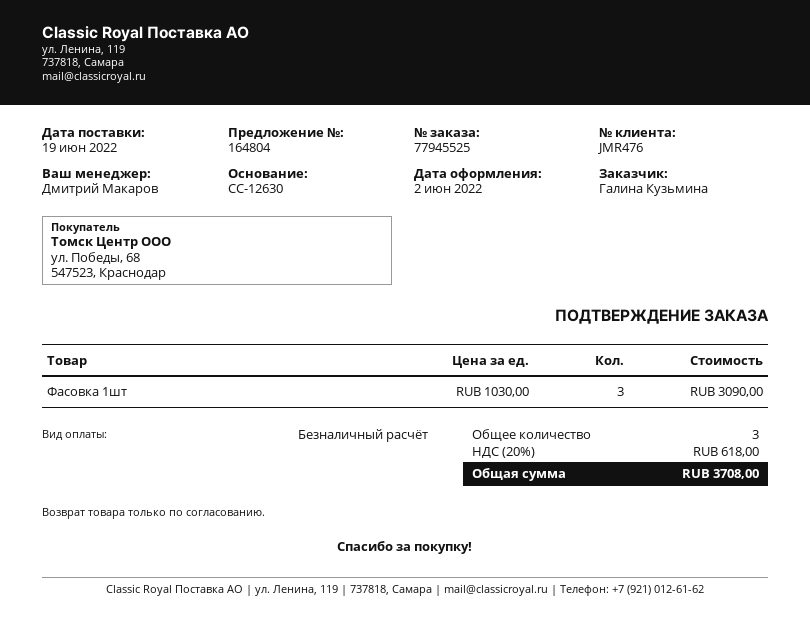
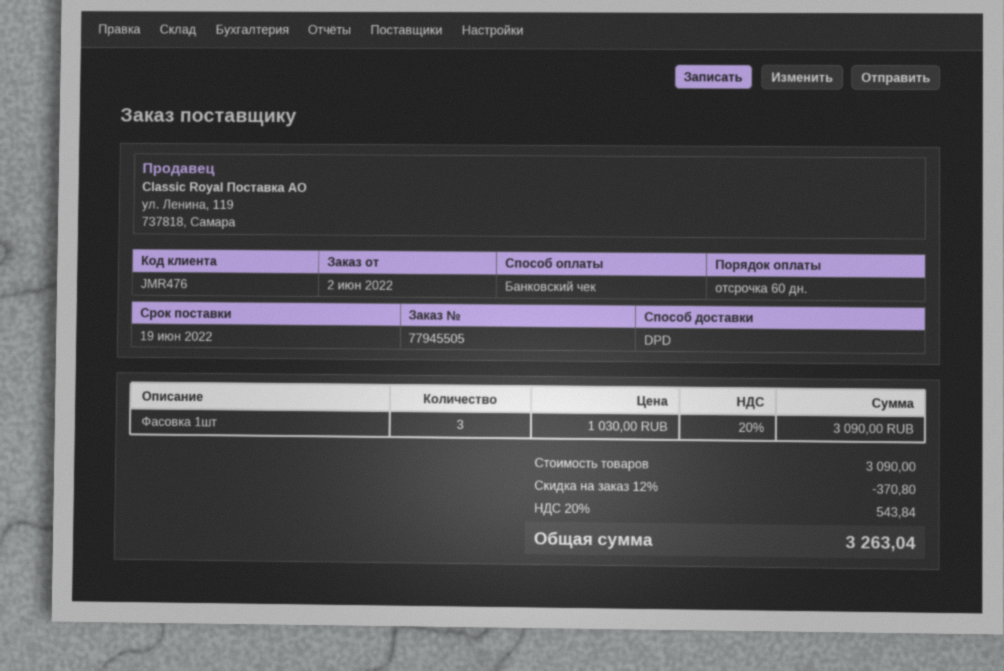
order number: 77945525 -> 77945505
payment method: bank transfer -> cheque
discount: none -> 12% = 370.80
tax: 20% = 618.00 -> 20% = 543.84
total: 3708.00 -> 3263.04

